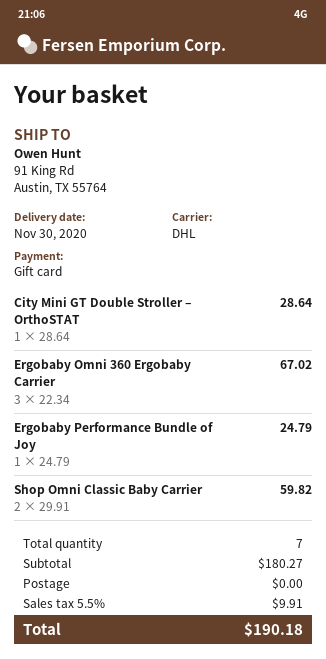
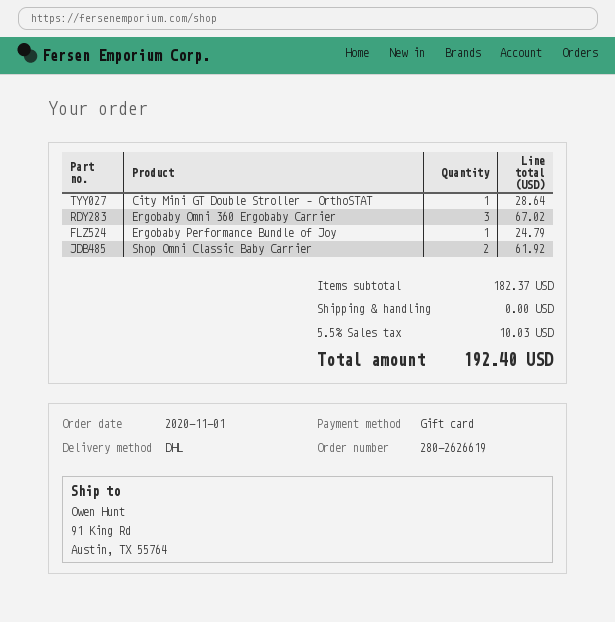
Shop Omni Classic Baby Carrier: 2 for 59.82 -> 2 for 61.92
subtotal: 180.27 -> 182.37
tax: 5.5% = 9.91 -> 5.5% = 10.03
total: 190.18 -> 192.40

